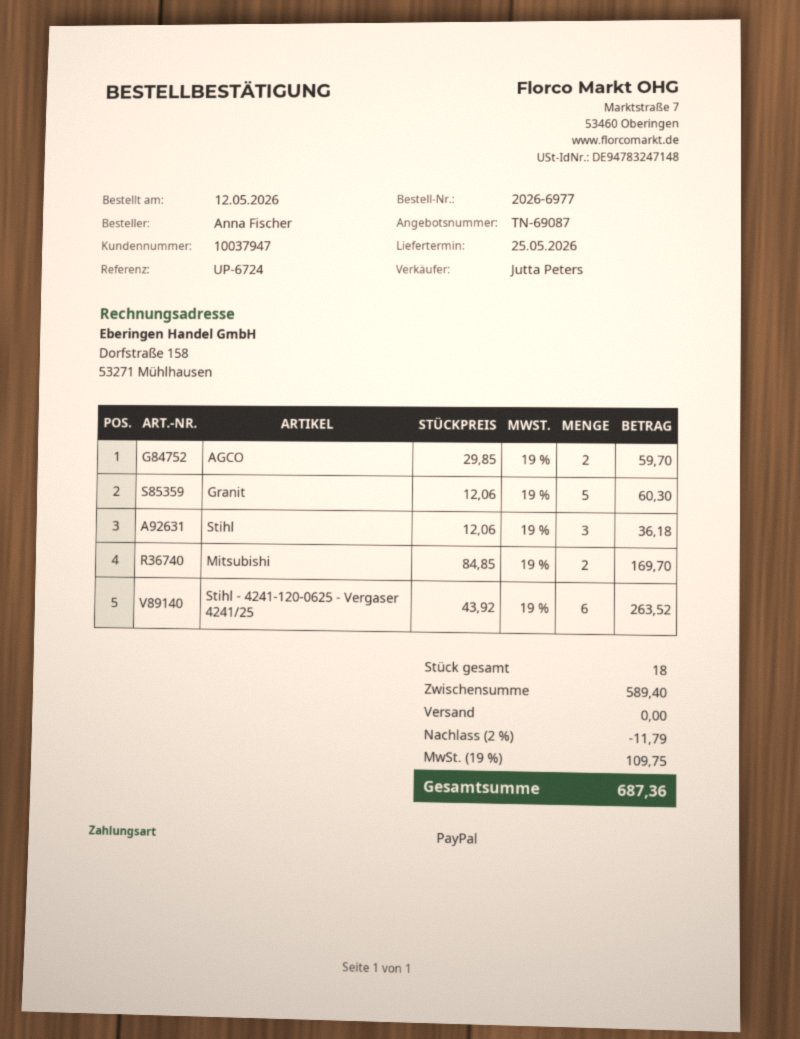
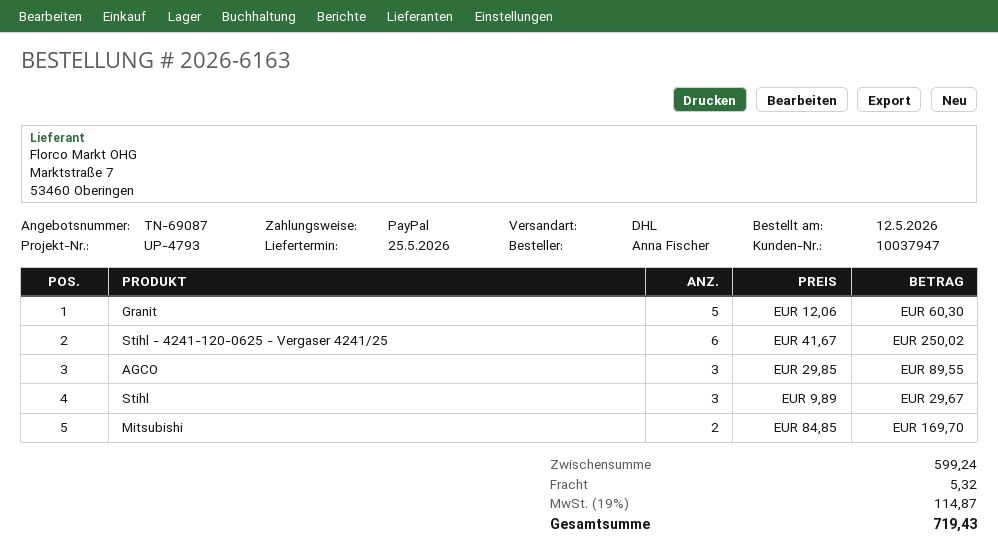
order number: 2026-6977 -> 2026-6163
reference: UP-6724 -> UP-4793
AGCO: 2 x 29.85 = 59.70 -> 3 x 29.85 = 89.55
Stihl: 3 x 12.06 = 36.18 -> 3 x 9.89 = 29.67
Stihl - 4241-120-0625 - Vergaser 4241/25: 6 x 43.92 = 263.52 -> 6 x 41.67 = 250.02
subtotal: 589.40 -> 599.24
discount: 2% = 11.79 -> none
shipping: 0.00 -> 5.32
tax: 19% = 109.75 -> 19% = 114.87
total: 687.36 -> 719.43

